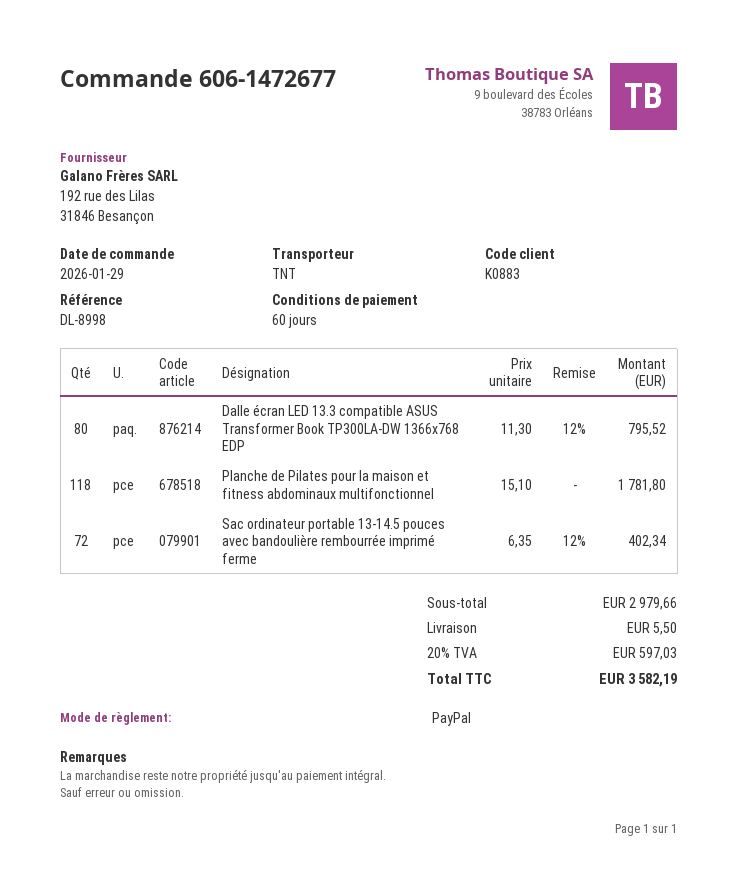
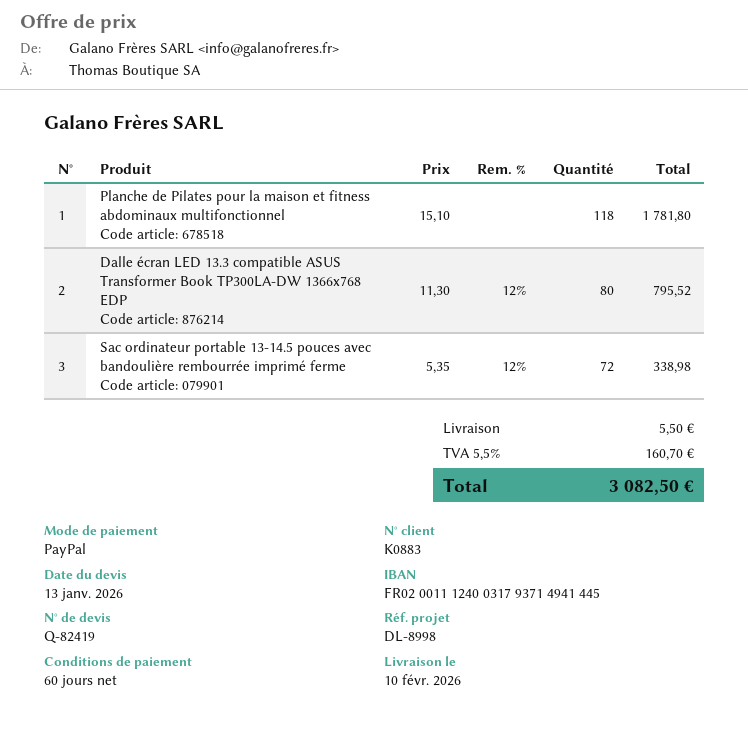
Sac ordinateur portable 13-14.5 pouces avec bandoulière rembourrée imprimé ferme: 72 x 6.35 - 12% = 402.34 -> 72 x 5.35 - 12% = 338.98
tax: 20% = 597.03 -> 5.5% = 160.70
total: 3582.19 -> 3082.50

